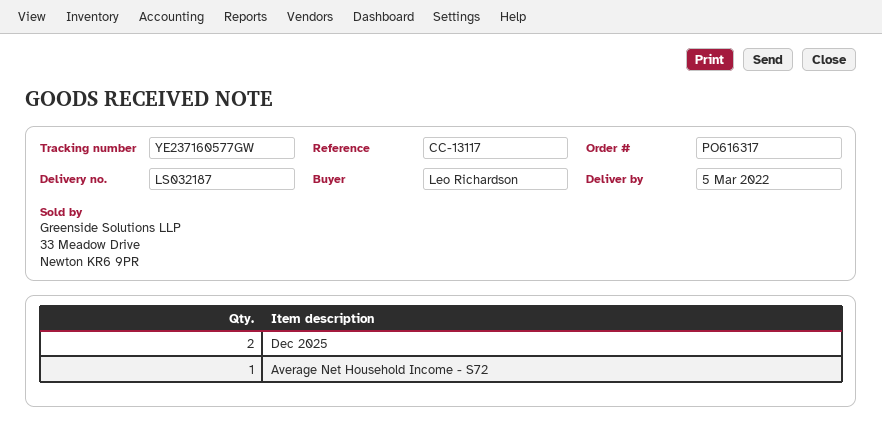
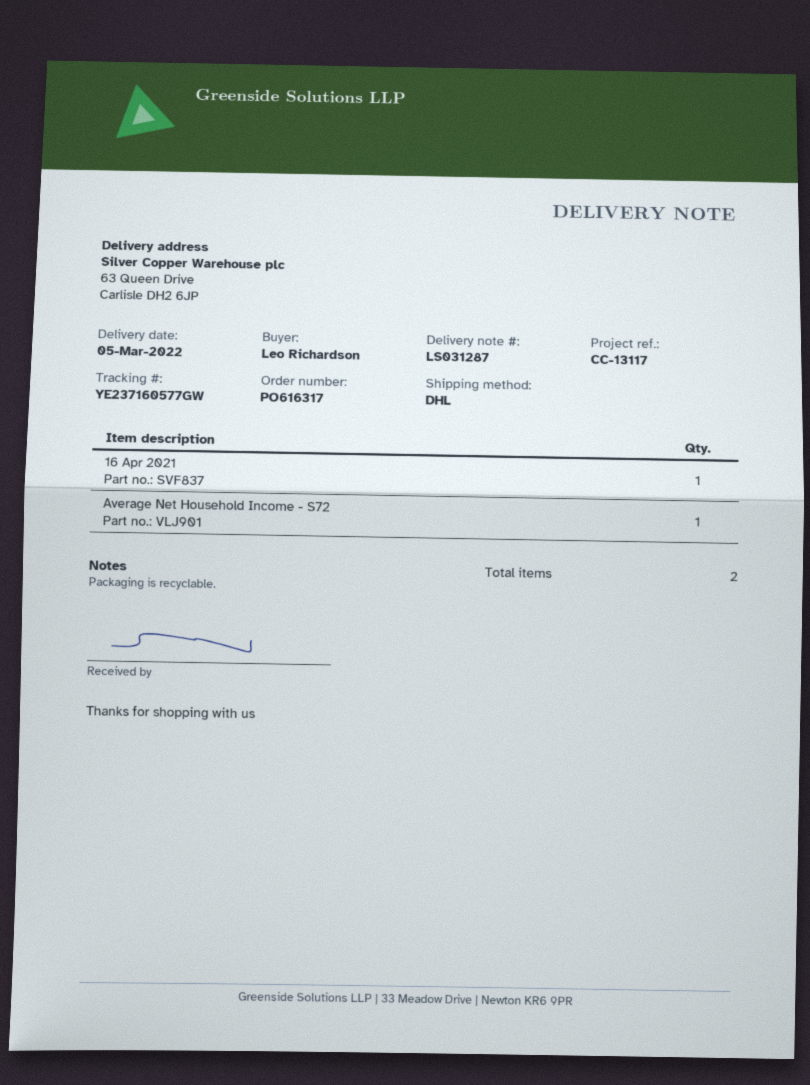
delivery note number: LS032187 -> LS031287
Dec 2025: 2 -> none
16 Apr 2021: none -> 1

